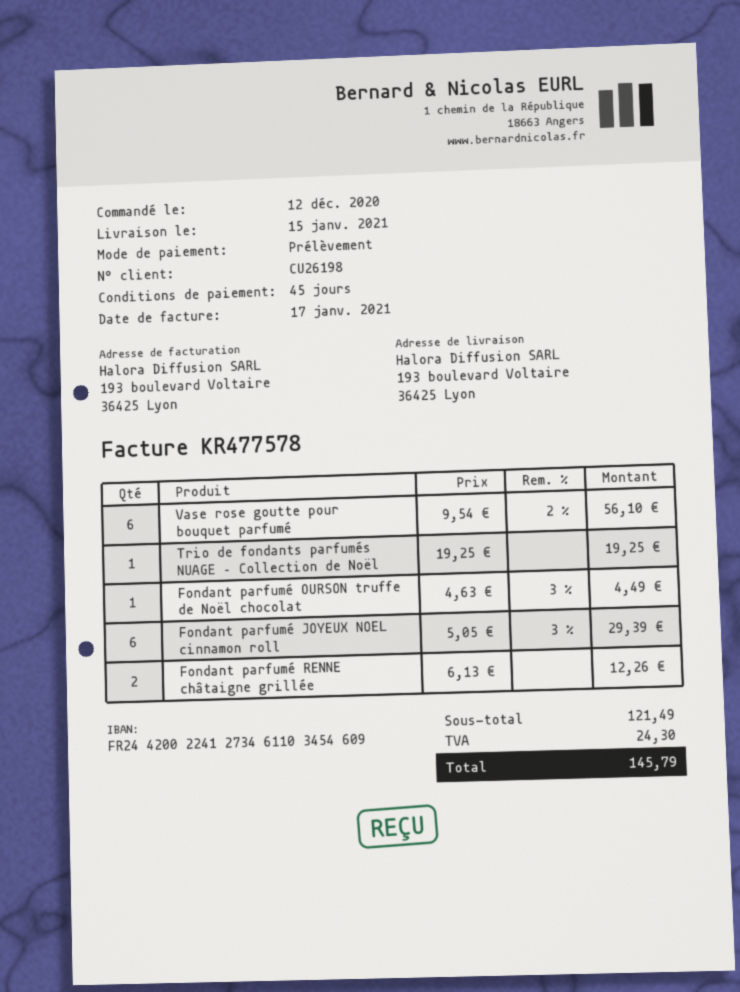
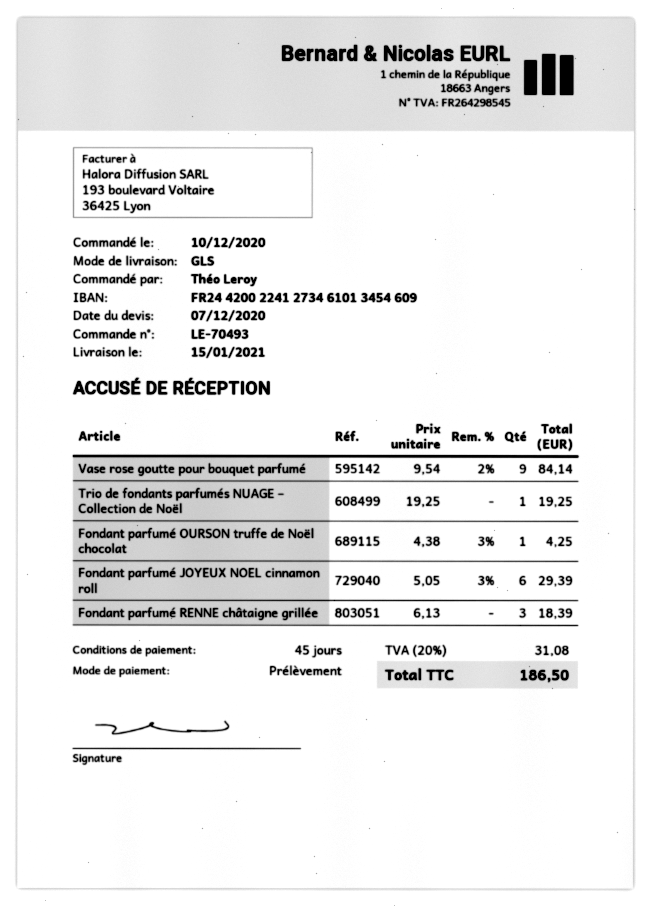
order date: 2020-12-12 -> 2020-12-10
bank account: FR2442002241273461103454609 -> FR2442002241273461013454609
Vase rose goutte pour bouquet parfumé: 6 x 9.54 - 2% = 56.10 -> 9 x 9.54 - 2% = 84.14
Fondant parfumé OURSON truffe de Noël chocolat: 1 x 4.63 - 3% = 4.49 -> 1 x 4.38 - 3% = 4.25
Fondant parfumé RENNE châtaigne grillée: 2 x 6.13 = 12.26 -> 3 x 6.13 = 18.39
tax: 24.30 -> 31.08
total: 145.79 -> 186.50

